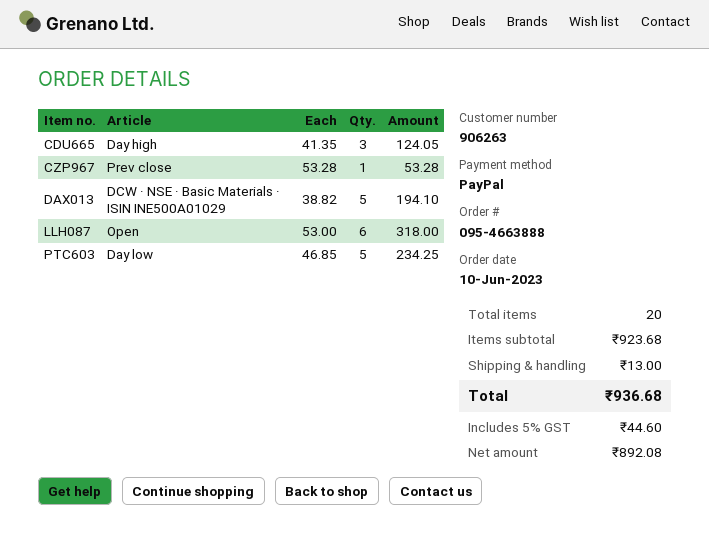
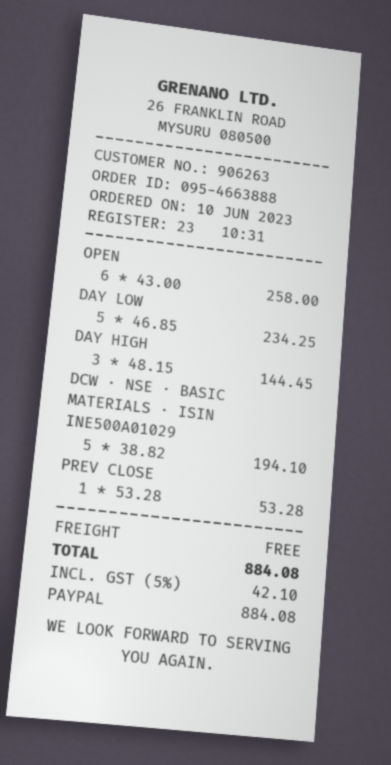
Day high: 3 x 41.35 = 124.05 -> 3 x 48.15 = 144.45
Open: 6 x 53.00 = 318.00 -> 6 x 43.00 = 258.00
shipping: 13.00 -> 0.00
tax: 5% = 44.60 -> 5% = 42.10
total: 936.68 -> 884.08

